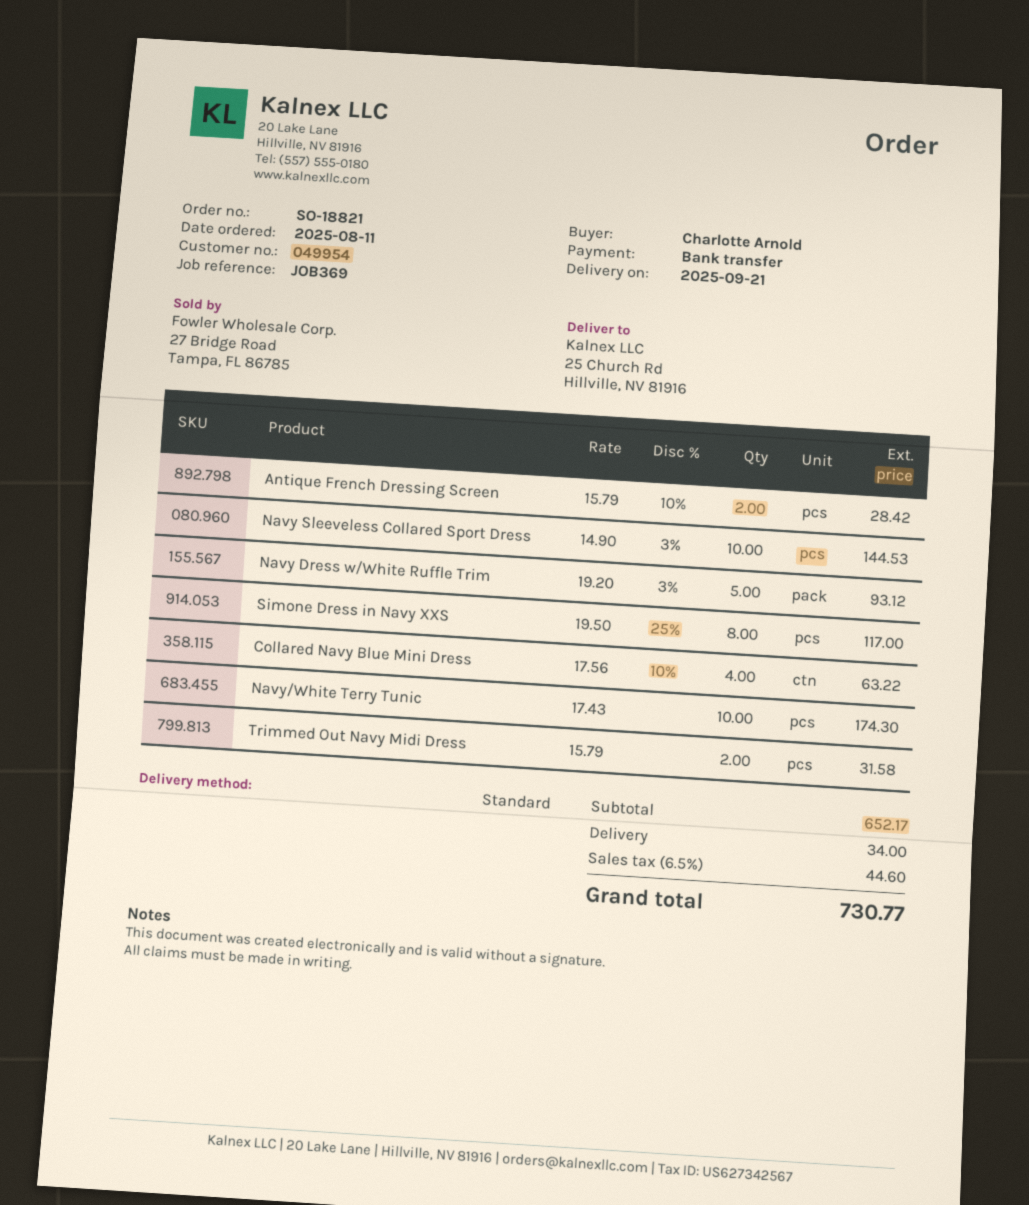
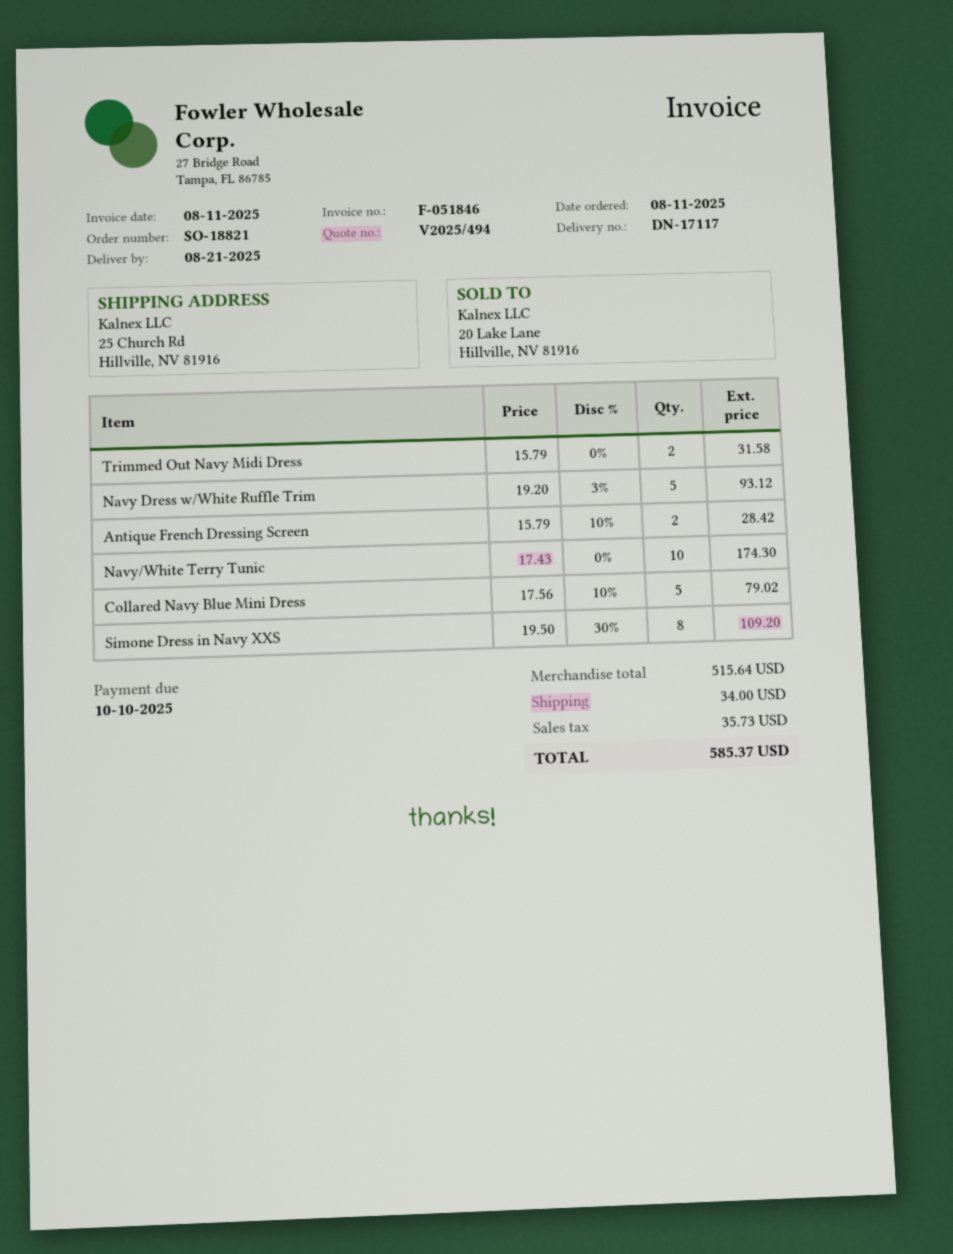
delivery date: 2025-09-21 -> 2025-08-21
Navy Sleeveless Collared Sport Dress: 10 x 14.90 - 3% = 144.53 -> none
Simone Dress in Navy XXS: 8 x 19.50 - 25% = 117.00 -> 8 x 19.50 - 30% = 109.20
Collared Navy Blue Mini Dress: 4 x 17.56 - 10% = 63.22 -> 5 x 17.56 - 10% = 79.02
subtotal: 652.17 -> 515.64
tax: 44.60 -> 35.73
total: 730.77 -> 585.37

